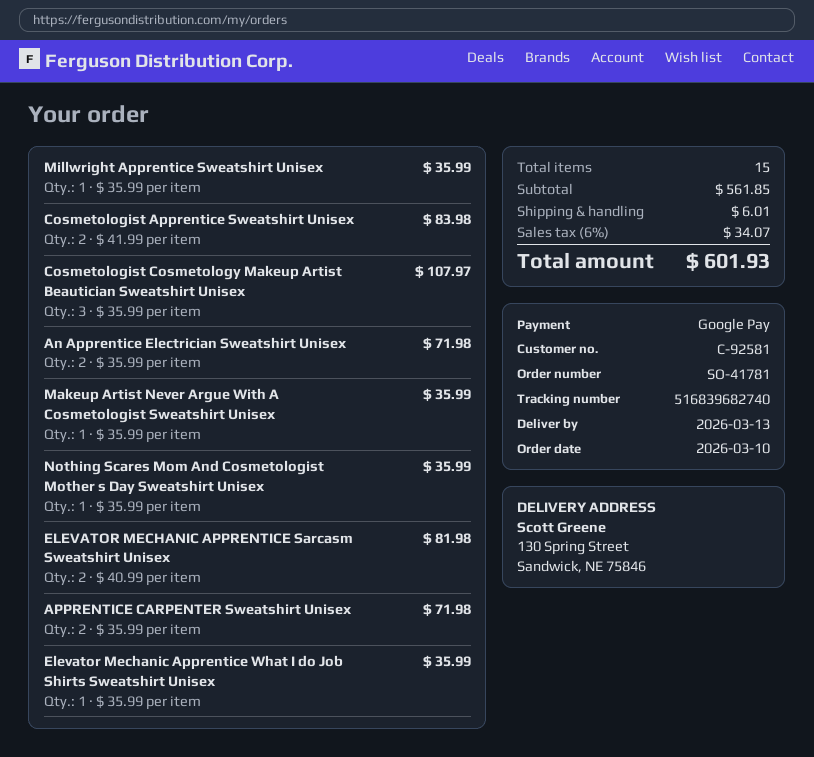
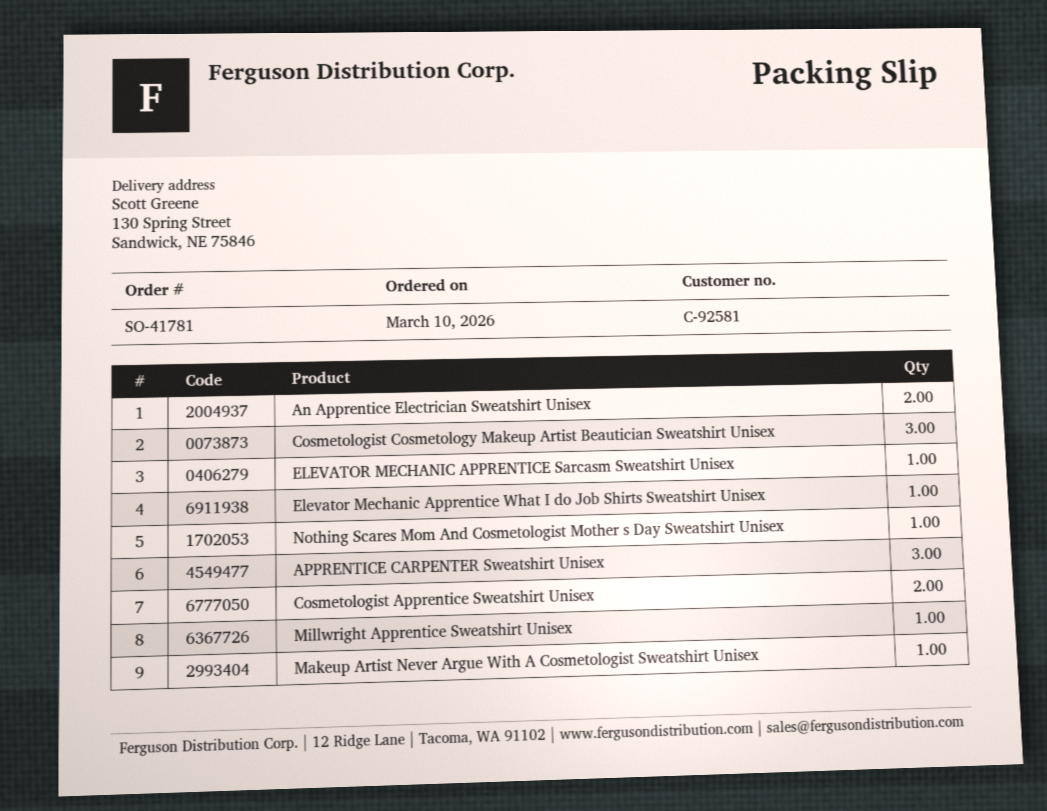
ELEVATOR MECHANIC APPRENTICE Sarcasm Sweatshirt Unisex: 2 -> 1
APPRENTICE CARPENTER Sweatshirt Unisex: 2 -> 3

